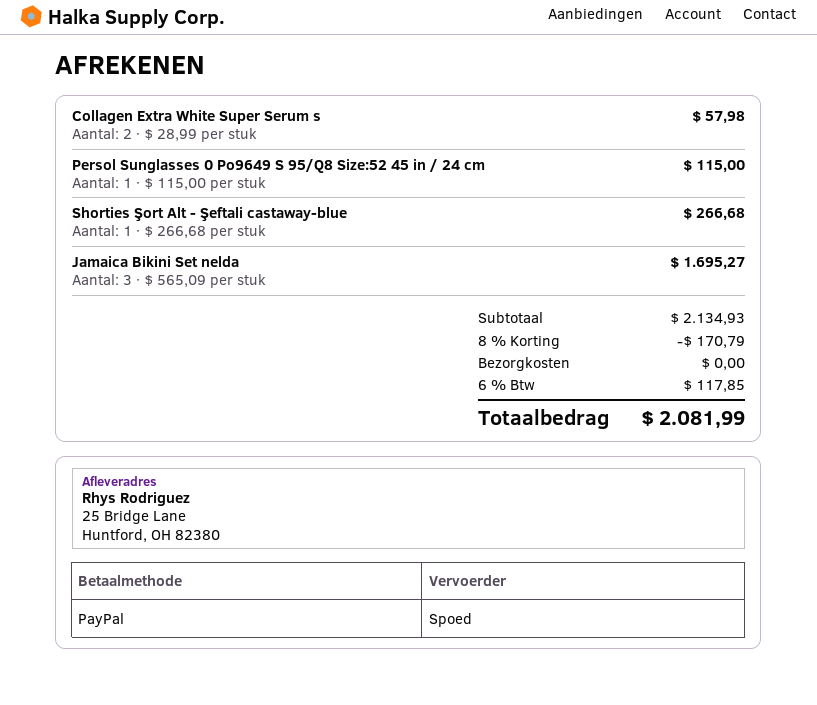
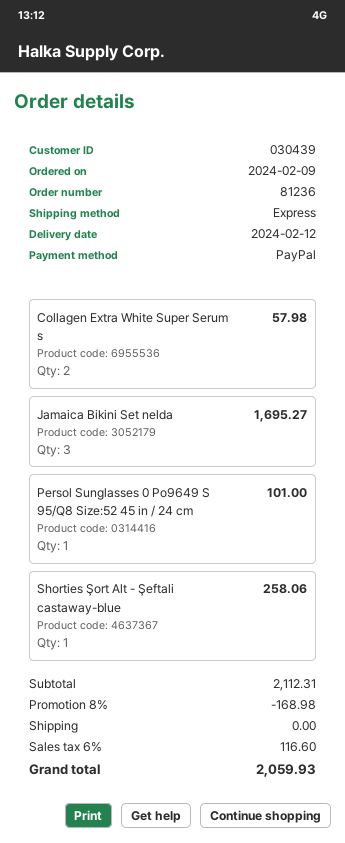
Persol Sunglasses 0 Po9649 S 95/Q8 Size:52 45 in / 24 cm: 1 for 115.00 -> 1 for 101.00
Shorties Şort Alt - Şeftali castaway-blue: 1 for 266.68 -> 1 for 258.06
subtotal: 2134.93 -> 2112.31
discount: 8% = 170.79 -> 8% = 168.98
tax: 6% = 117.85 -> 6% = 116.60
total: 2081.99 -> 2059.93

